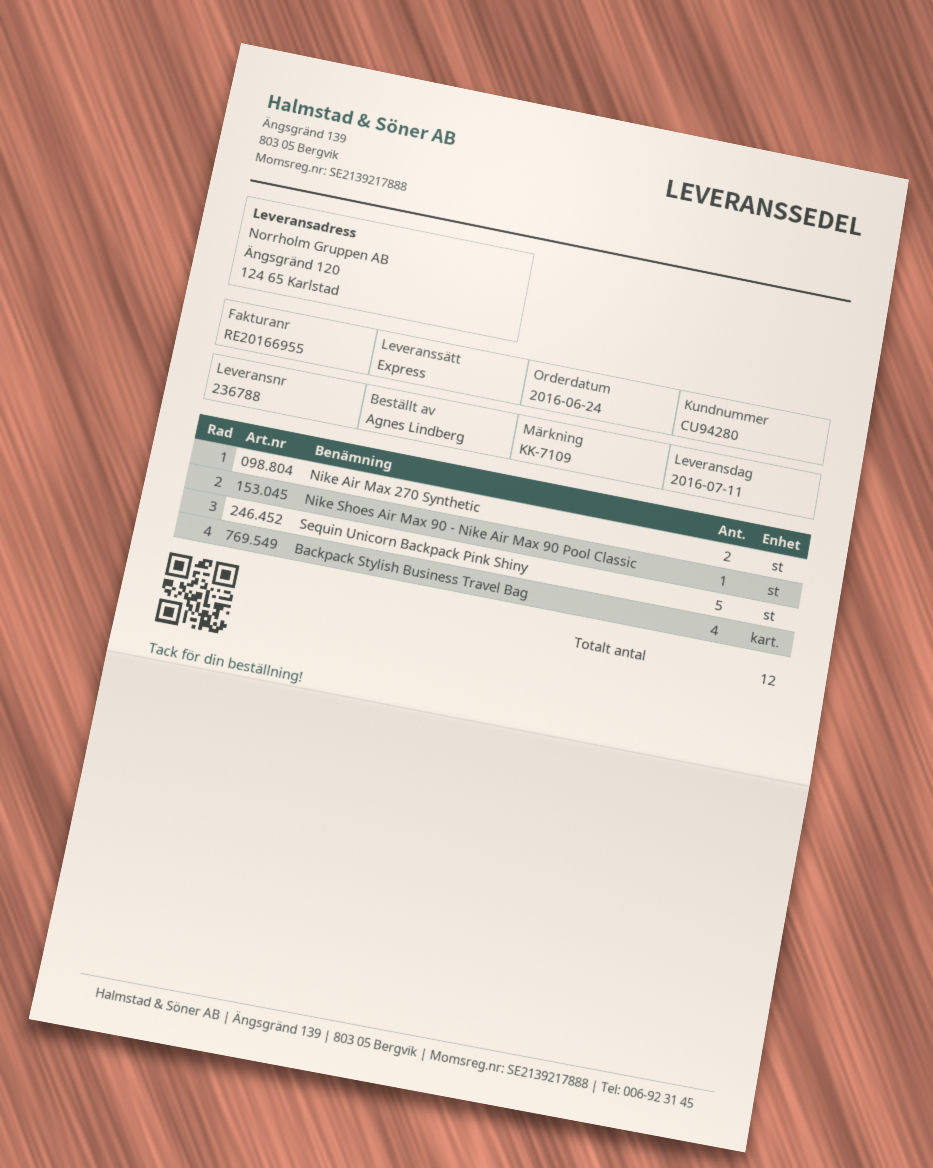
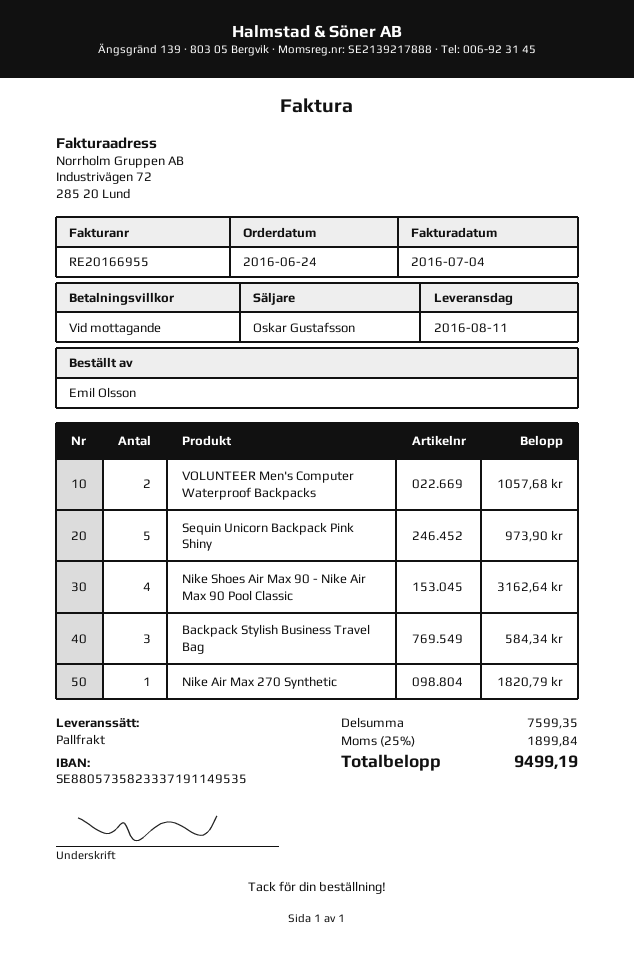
delivery date: 2016-07-11 -> 2016-08-11
ordered by: Agnes Lindberg -> Emil Olsson
shipping method: express -> pallet freight
Nike Air Max 270 Synthetic: 2 -> 1
Nike Shoes Air Max 90 - Nike Air Max 90 Pool Classic: 1 -> 4
Backpack Stylish Business Travel Bag: 4 -> 3
VOLUNTEER Men's Computer Waterproof Backpacks: none -> 2

